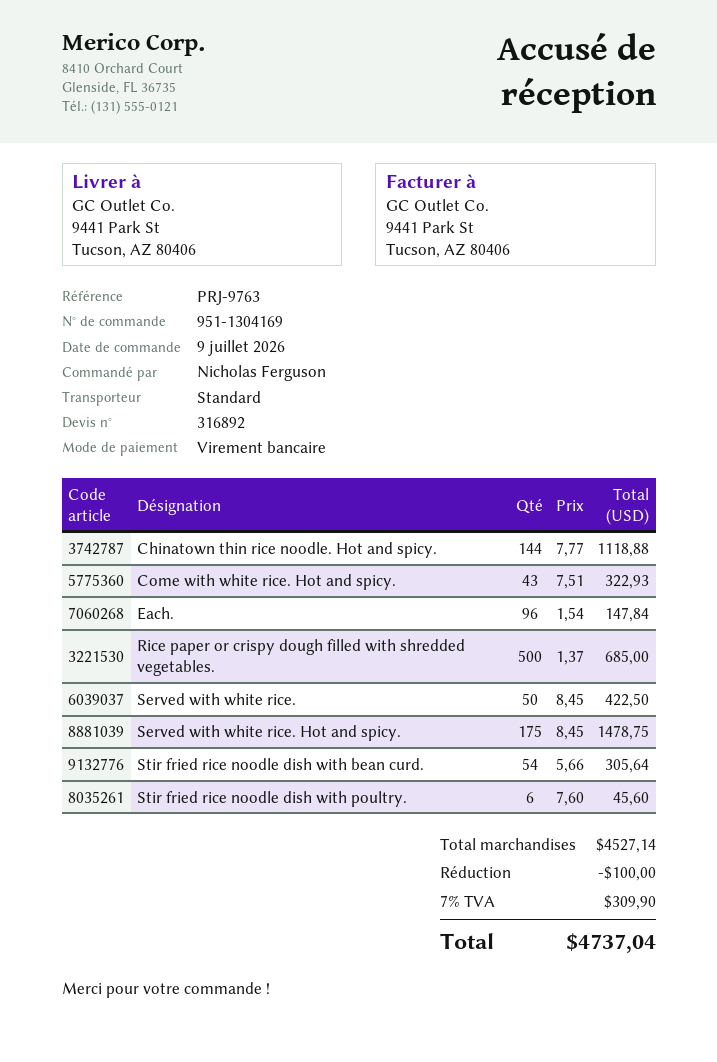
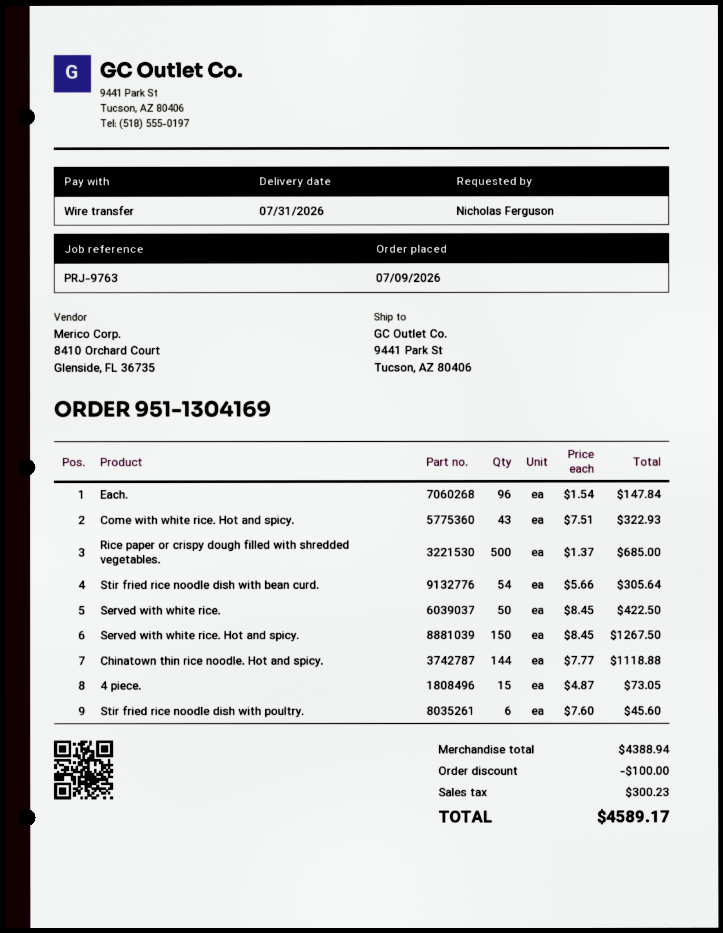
Served with white rice. Hot and spicy.: 175 x 8.45 = 1478.75 -> 150 x 8.45 = 1267.50
4 piece.: none -> 15 x 4.87 = 73.05
subtotal: 4527.14 -> 4388.94
tax: 309.90 -> 300.23
total: 4737.04 -> 4589.17

